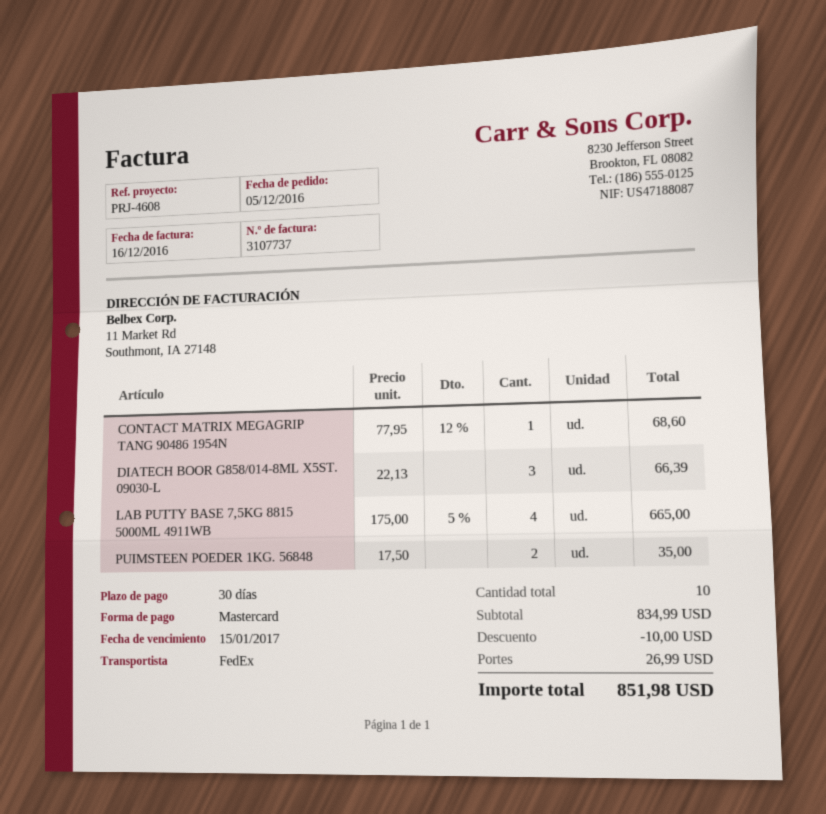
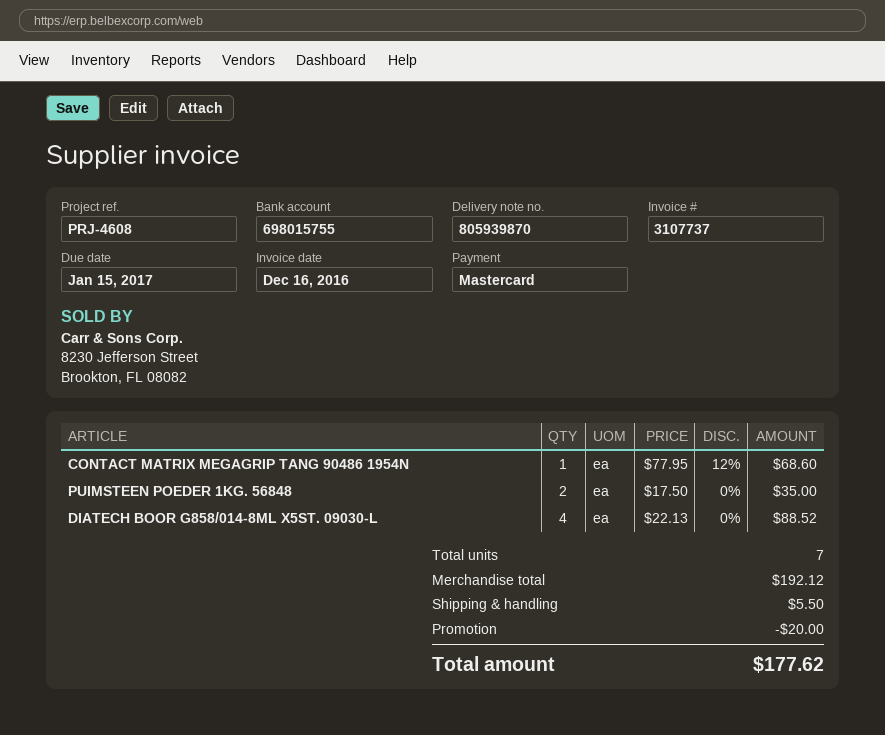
DIATECH BOOR G858/014-8ML X5ST. 09030-L: 3 x 22.13 = 66.39 -> 4 x 22.13 = 88.52
LAB PUTTY BASE 7,5KG 8815 5000ML 4911WB: 4 x 175.00 - 5% = 665.00 -> none
total quantity: 10 -> 7
subtotal: 834.99 -> 192.12
discount: 10.00 -> 20.00
shipping: 26.99 -> 5.50
total: 851.98 -> 177.62

